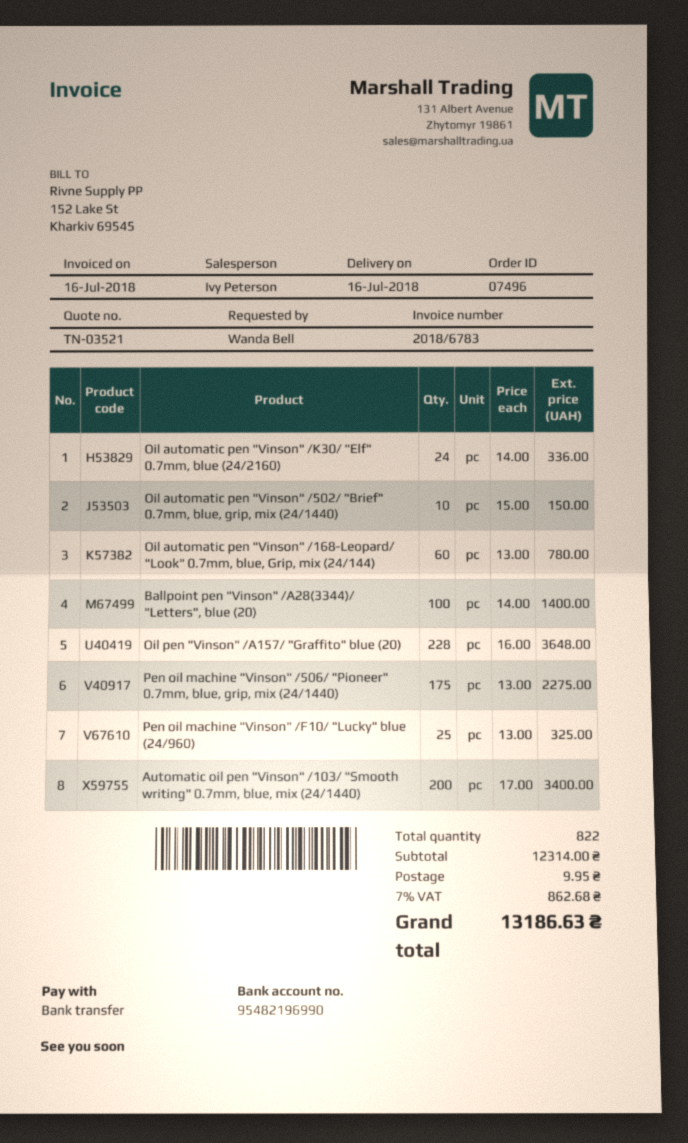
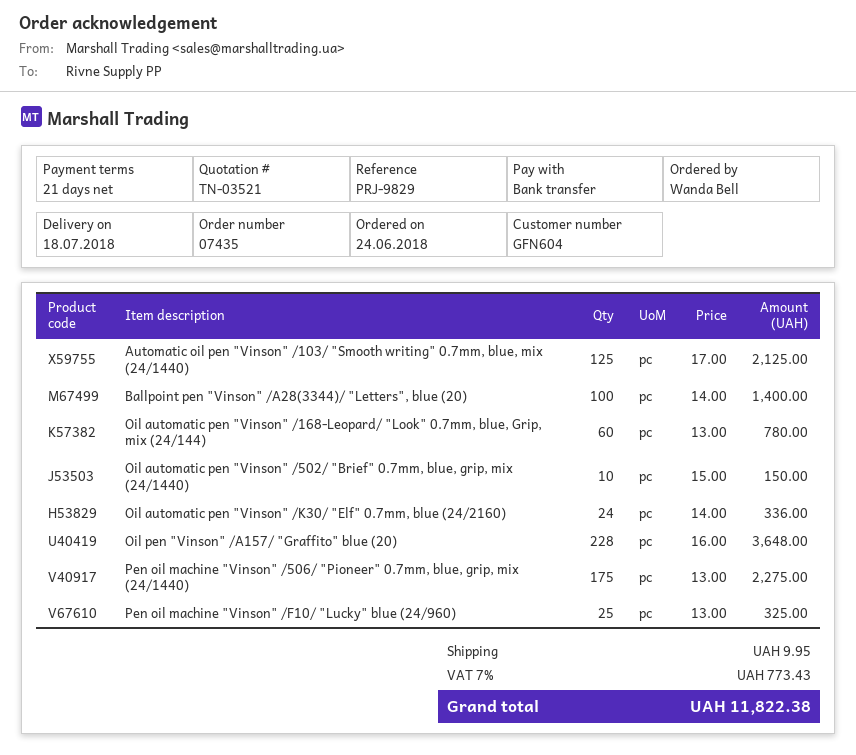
order number: 07496 -> 07435
delivery date: 2018-07-16 -> 2018-07-18
Automatic oil pen "Vinson" /103/ "Smooth writing" 0.7mm, blue, mix (24/1440): 200 x 17.00 = 3400.00 -> 125 x 17.00 = 2125.00
tax: 7% = 862.68 -> 7% = 773.43
total: 13186.63 -> 11822.38

